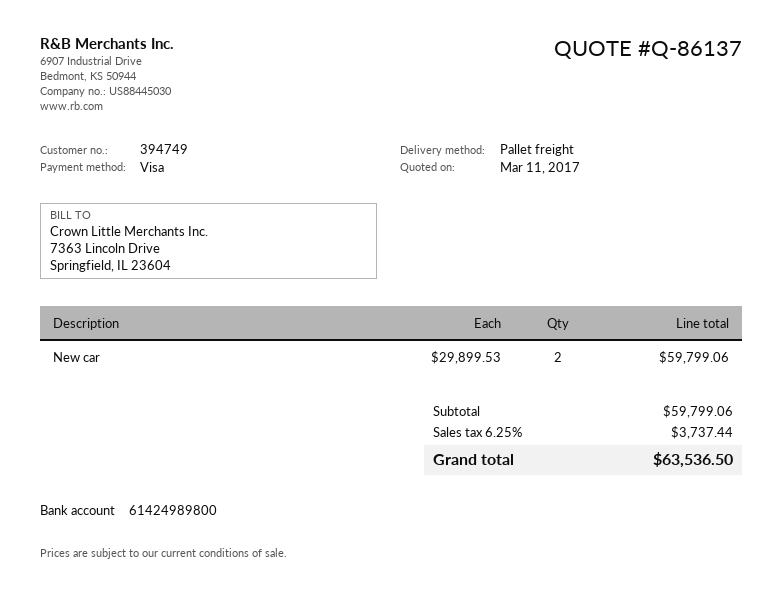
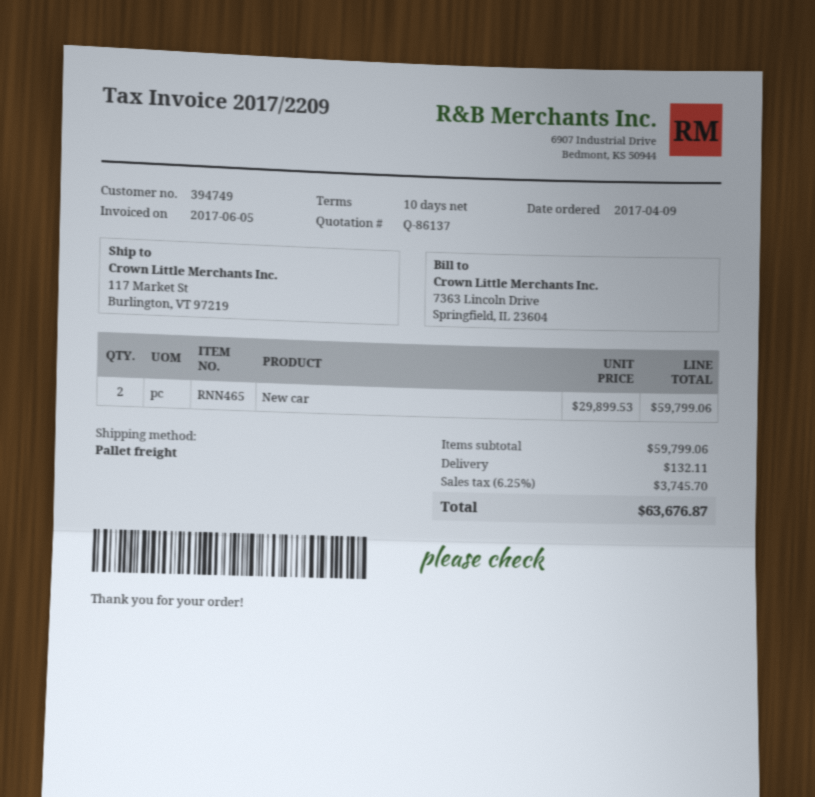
shipping: none -> 132.11
tax: 6.25% = 3737.44 -> 6.25% = 3745.70
total: 63536.50 -> 63676.87

